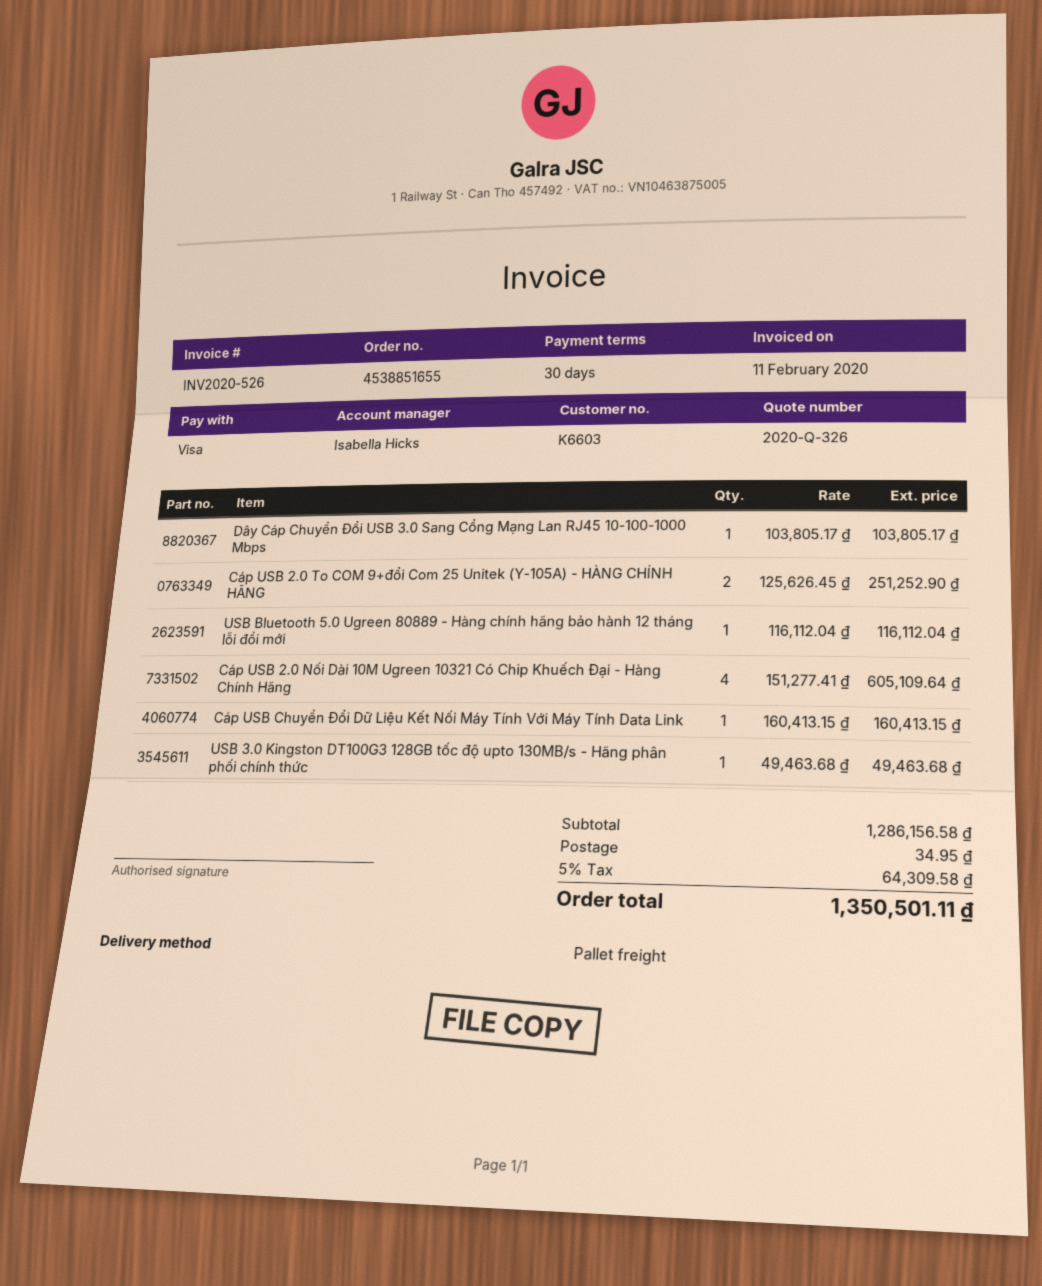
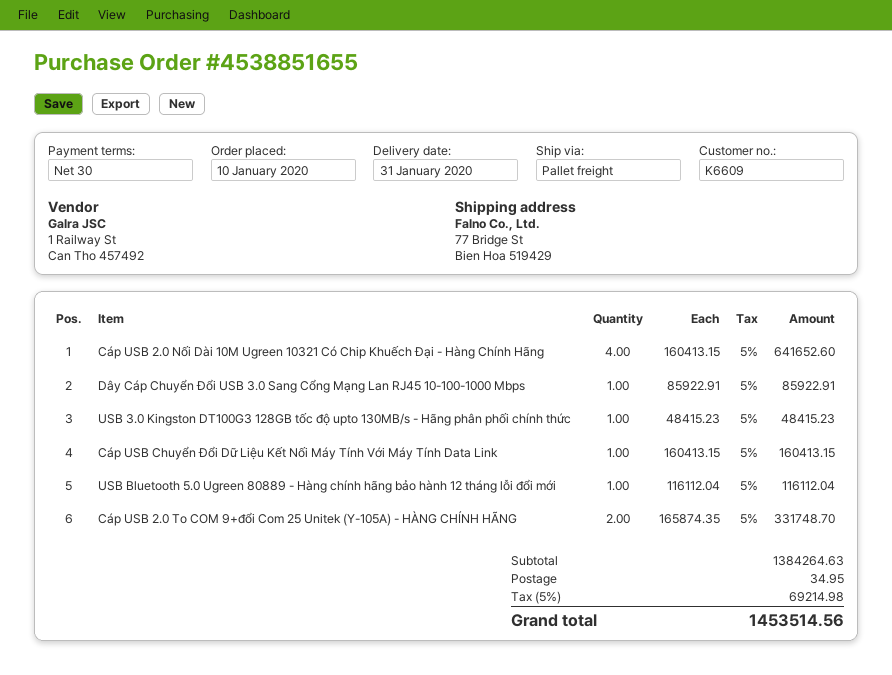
customer number: K6603 -> K6609
Dây Cáp Chuyển Đổi USB 3.0 Sang Cổng Mạng Lan RJ45 10-100-1000 Mbps: 1 x 103805.17 = 103805.17 -> 1 x 85922.91 = 85922.91
Cáp USB 2.0 To COM 9+đổi Com 25 Unitek (Y-105A) - HÀNG CHÍNH HÃNG: 2 x 125626.45 = 251252.90 -> 2 x 165874.35 = 331748.70
Cáp USB 2.0 Nối Dài 10M Ugreen 10321 Có Chip Khuếch Đại - Hàng Chính Hãng: 4 x 151277.41 = 605109.64 -> 4 x 160413.15 = 641652.60
USB 3.0 Kingston DT100G3 128GB tốc độ upto 130MB/s - Hãng phân phối chính thức: 1 x 49463.68 = 49463.68 -> 1 x 48415.23 = 48415.23
subtotal: 1286156.58 -> 1384264.63
tax: 5% = 64309.58 -> 5% = 69214.98
total: 1350501.11 -> 1453514.56

